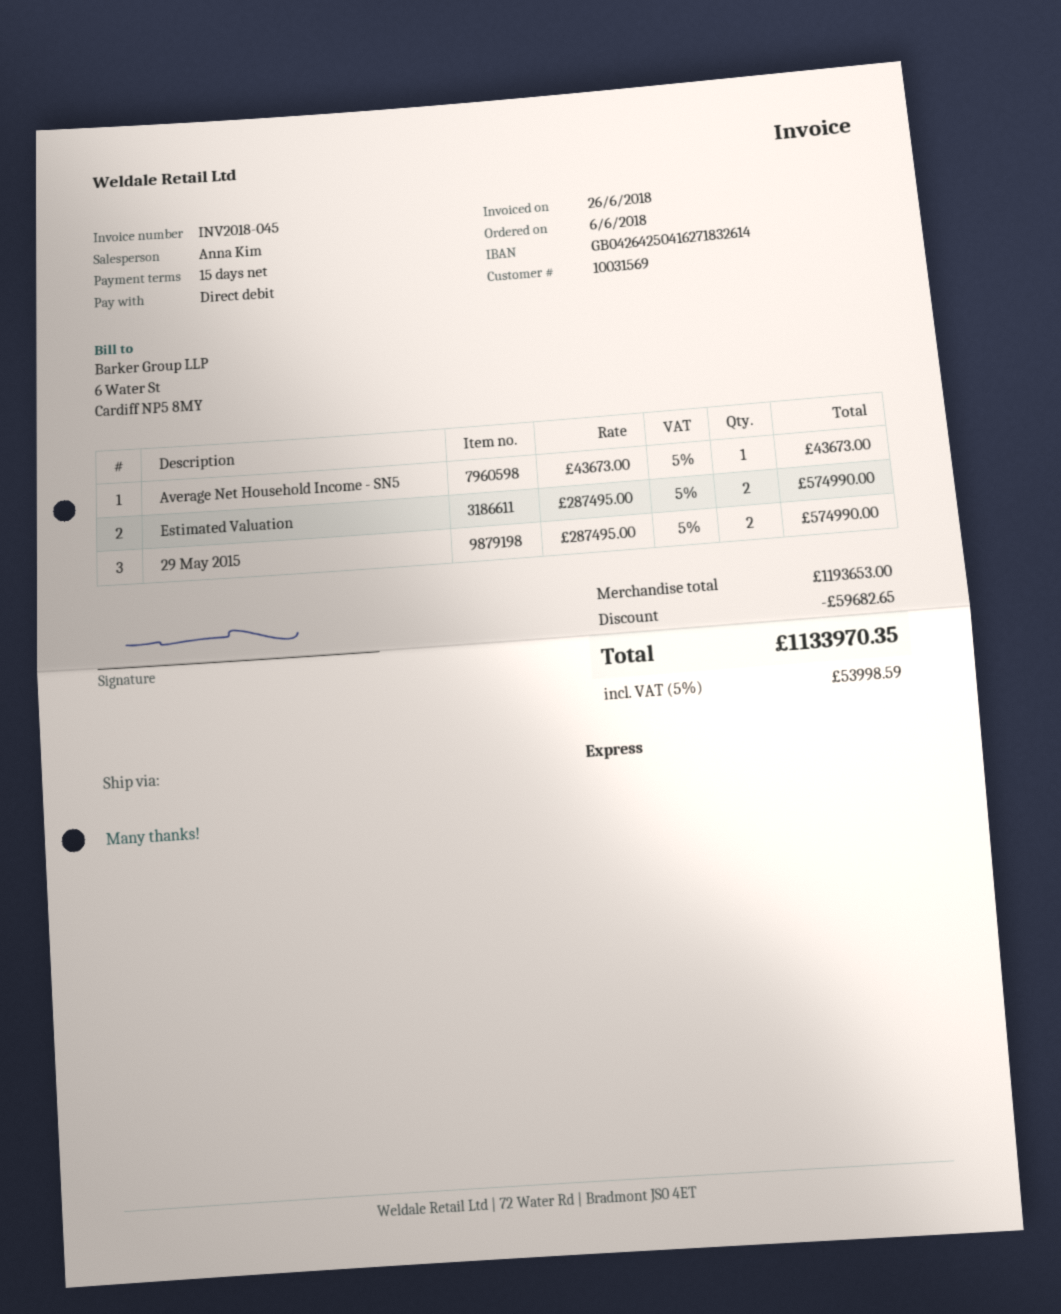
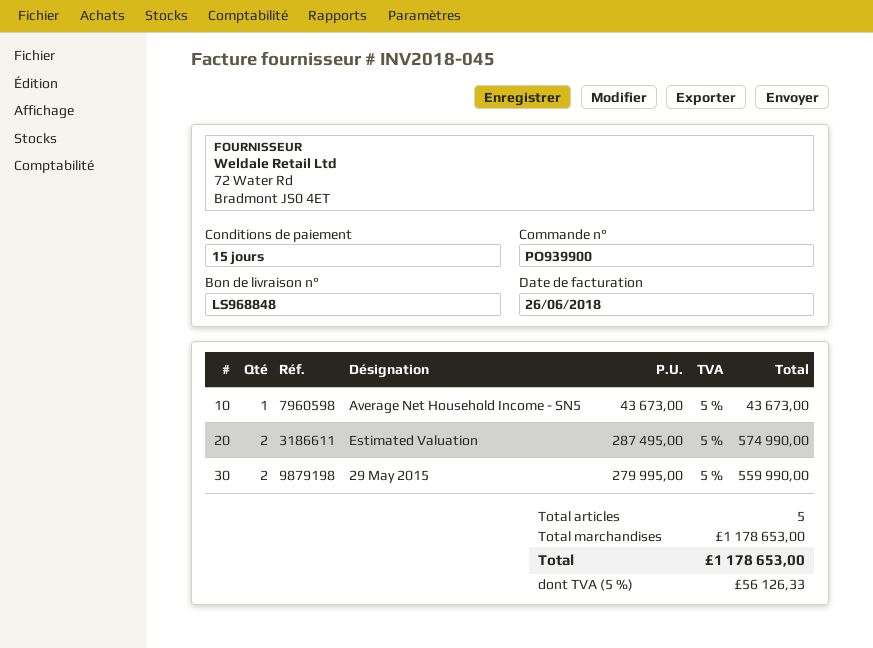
29 May 2015: 2 x 287495.00 = 574990.00 -> 2 x 279995.00 = 559990.00
subtotal: 1193653.00 -> 1178653.00
discount: 59682.65 -> none
tax: 5% = 53998.59 -> 5% = 56126.33
total: 1133970.35 -> 1178653.00

